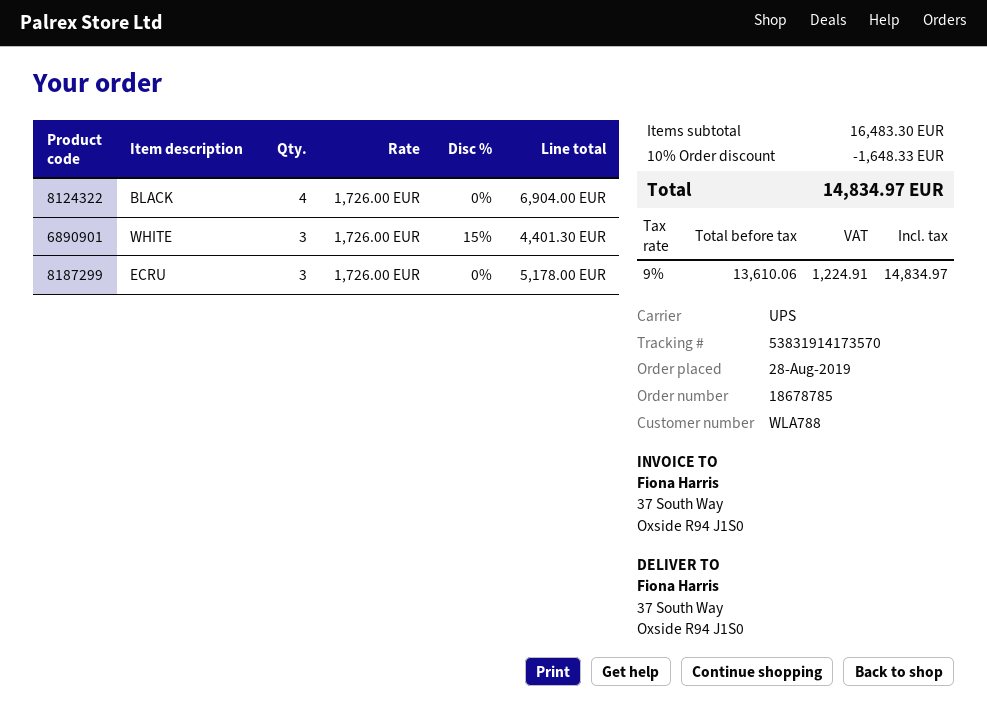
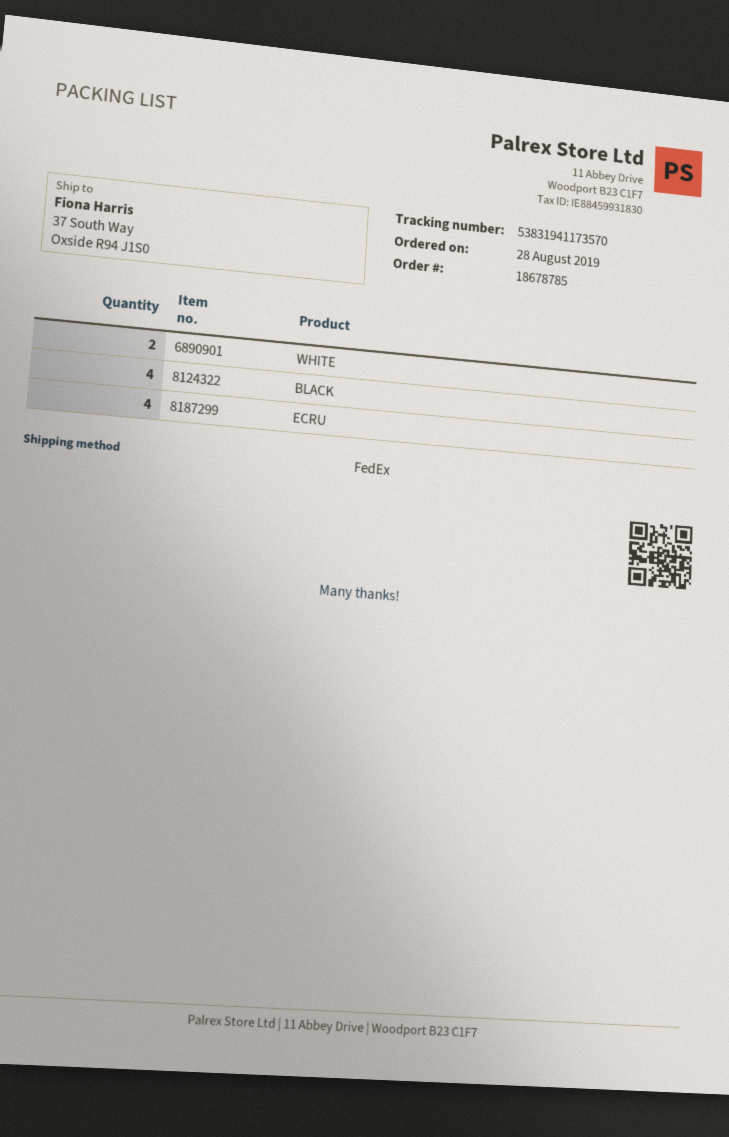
shipping method: UPS -> FedEx
tracking number: 53831914173570 -> 53831941173570
WHITE: 3 -> 2
ECRU: 3 -> 4

